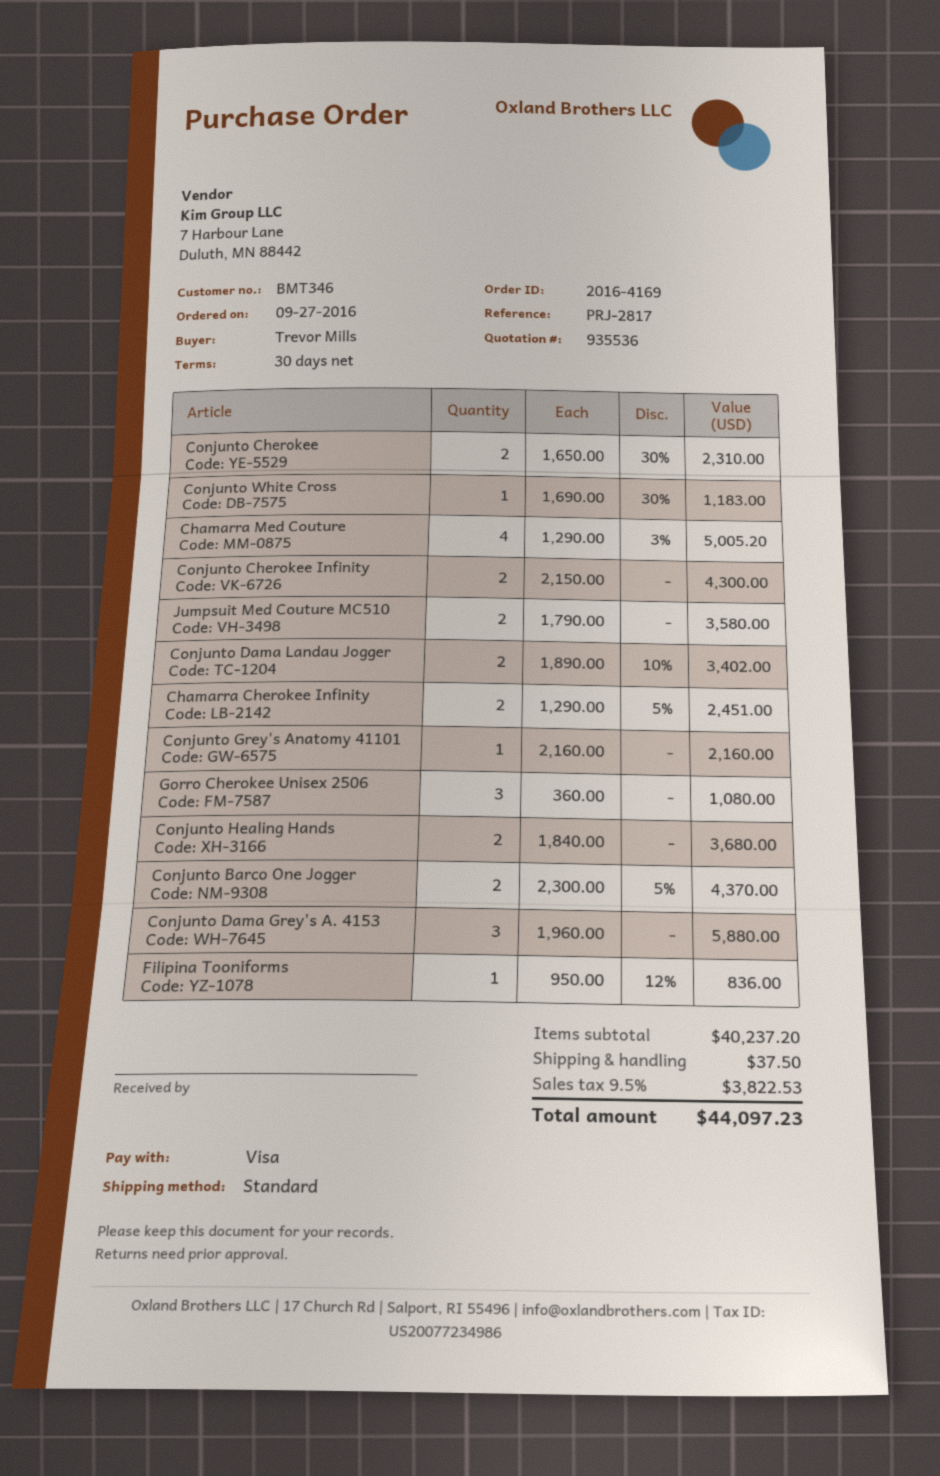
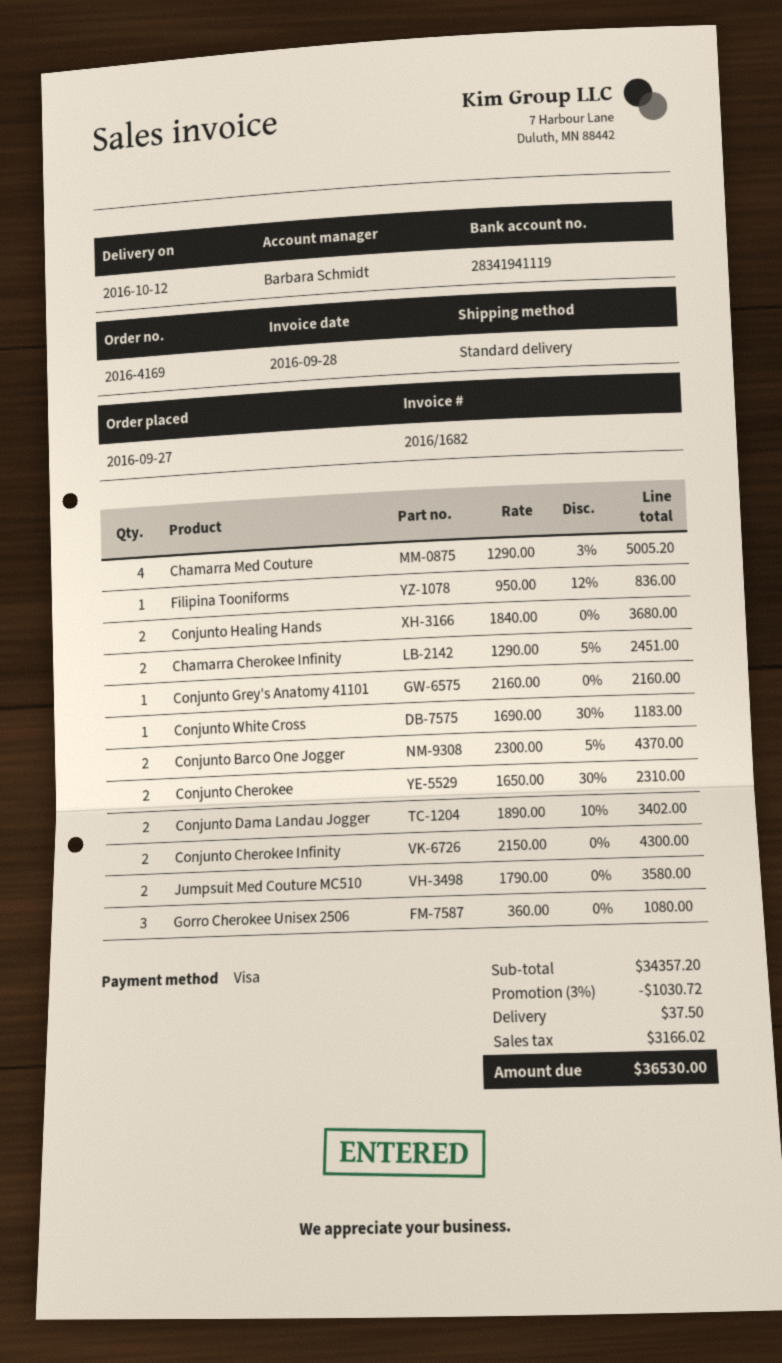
Conjunto Dama Grey's A. 4153: 3 x 1960.00 = 5880.00 -> none
subtotal: 40237.20 -> 34357.20
discount: none -> 3% = 1030.72
tax: 3822.53 -> 3166.02
total: 44097.23 -> 36530.00

